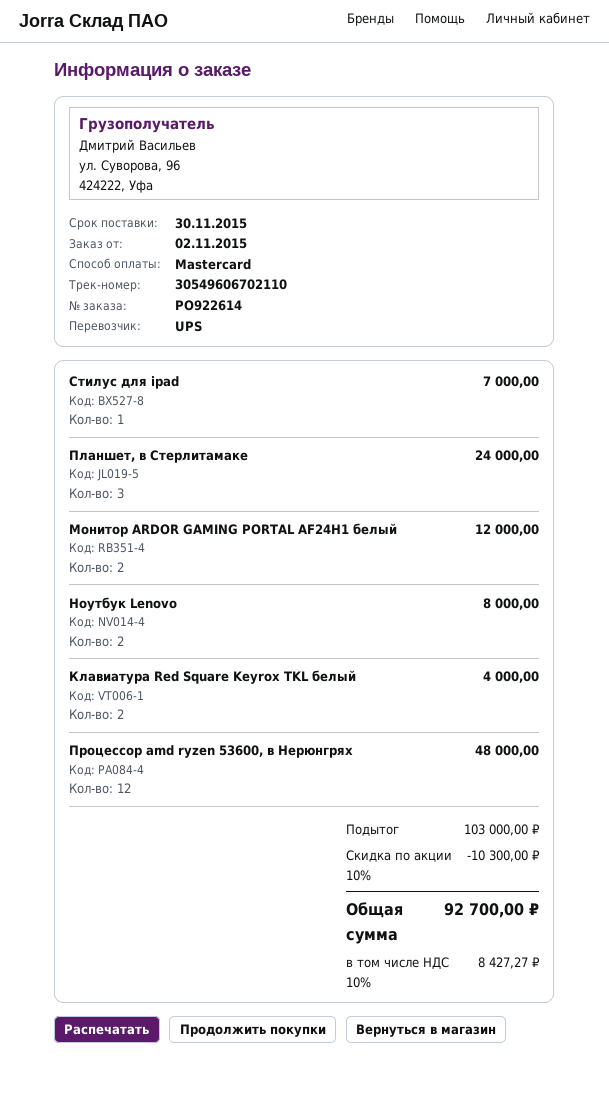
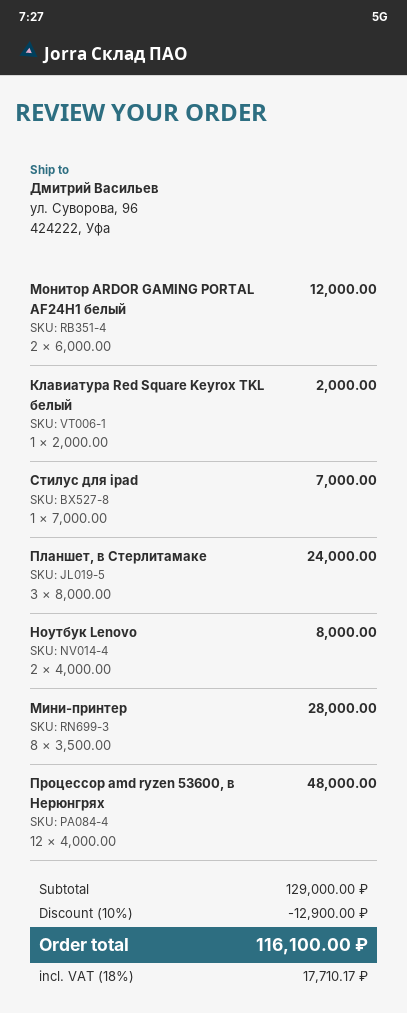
Клавиатура Red Square Keyrox TKL белый: 2 for 4000.00 -> 1 for 2000.00
Мини-принтер: none -> 8 for 28000.00
subtotal: 103000.00 -> 129000.00
discount: 10% = 10300.00 -> 10% = 12900.00
tax: 10% = 8427.27 -> 18% = 17710.17
total: 92700.00 -> 116100.00

